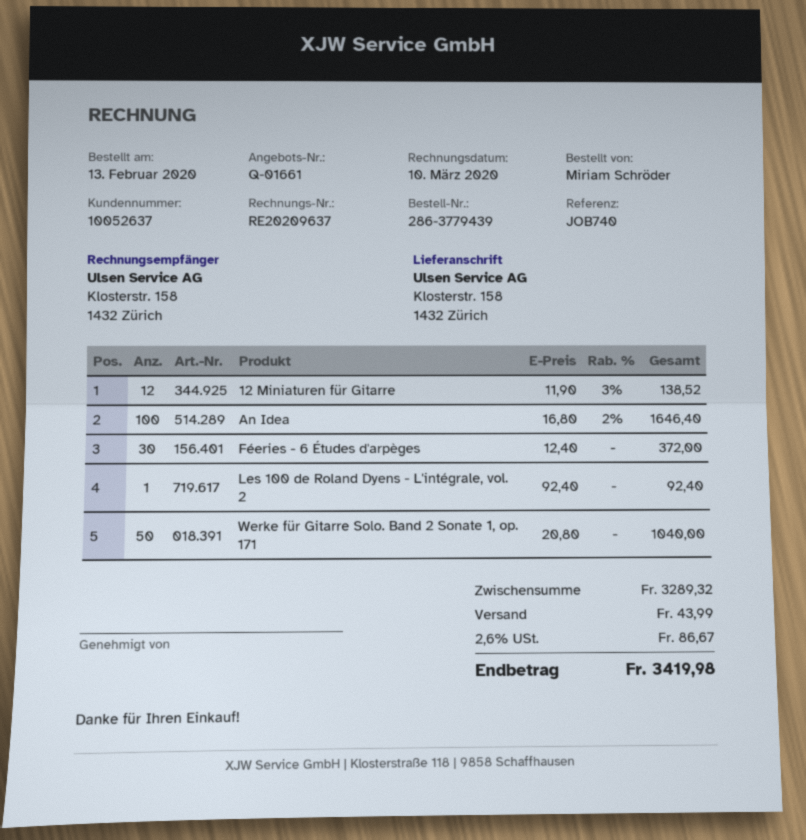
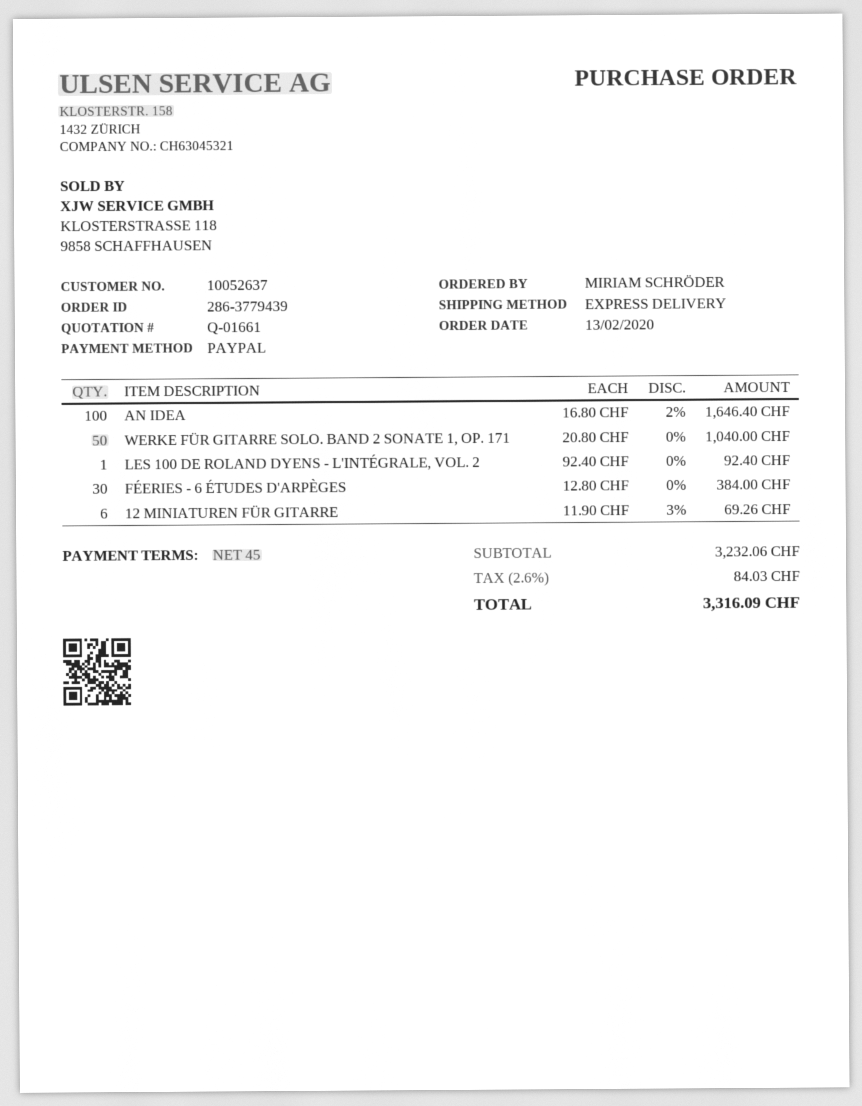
12 Miniaturen für Gitarre: 12 x 11.90 - 3% = 138.52 -> 6 x 11.90 - 3% = 69.26
Féeries - 6 Études d'arpèges: 30 x 12.40 = 372.00 -> 30 x 12.80 = 384.00
subtotal: 3289.32 -> 3232.06
shipping: 43.99 -> none
tax: 2.6% = 86.67 -> 2.6% = 84.03
total: 3419.98 -> 3316.09

